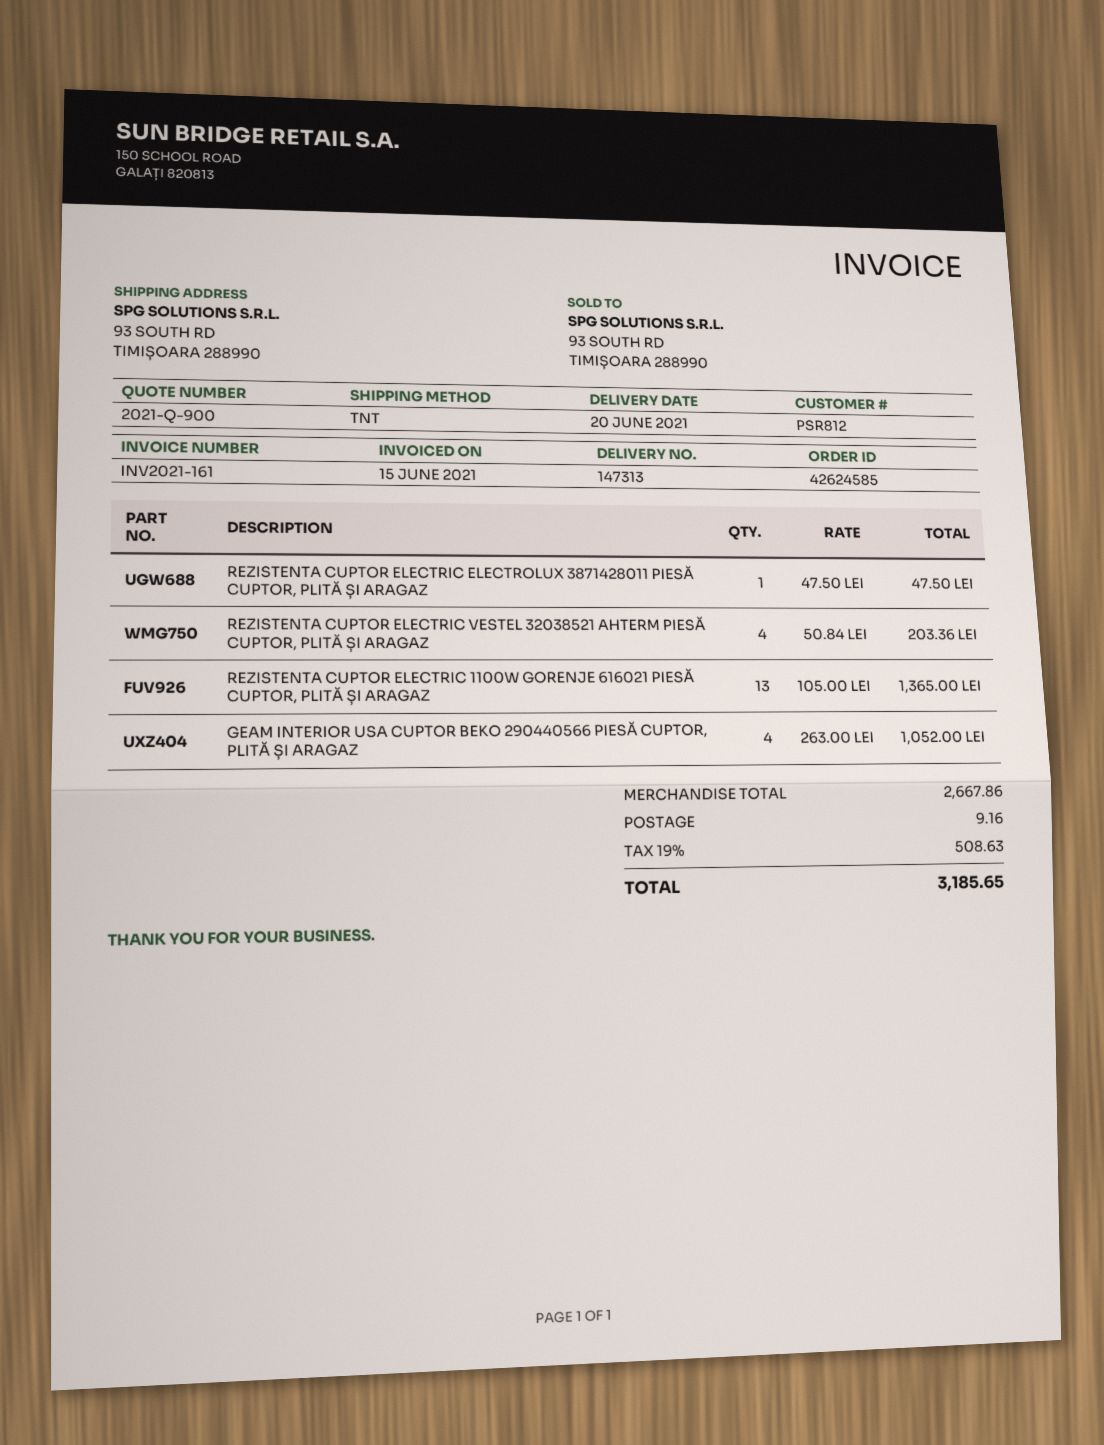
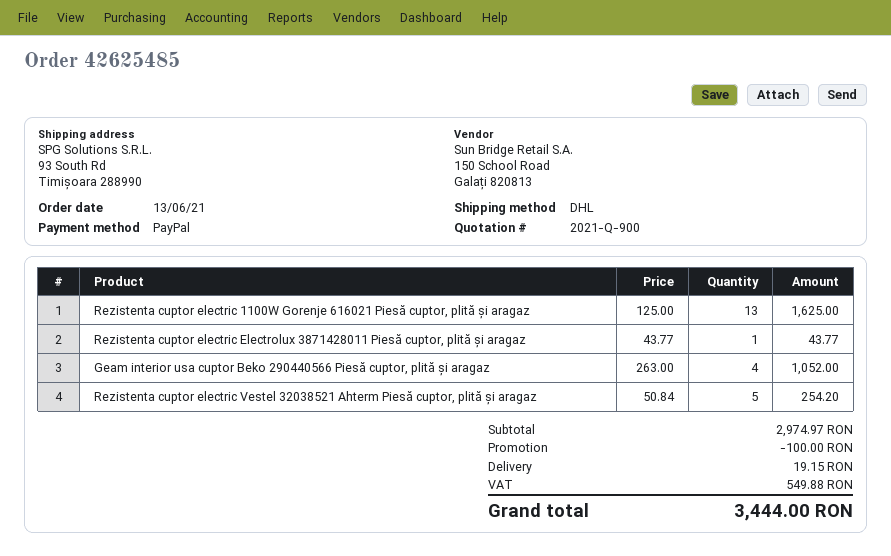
order number: 42624585 -> 42625485
shipping method: TNT -> DHL
REZISTENTA CUPTOR ELECTRIC ELECTROLUX 3871428011 PIESĂ CUPTOR, PLITĂ ȘI ARAGAZ: 1 x 47.50 = 47.50 -> 1 x 43.77 = 43.77
REZISTENTA CUPTOR ELECTRIC VESTEL 32038521 AHTERM PIESĂ CUPTOR, PLITĂ ȘI ARAGAZ: 4 x 50.84 = 203.36 -> 5 x 50.84 = 254.20
REZISTENTA CUPTOR ELECTRIC 1100W GORENJE 616021 PIESĂ CUPTOR, PLITĂ ȘI ARAGAZ: 13 x 105.00 = 1365.00 -> 13 x 125.00 = 1625.00
subtotal: 2667.86 -> 2974.97
discount: none -> 100.00
shipping: 9.16 -> 19.15
tax: 508.63 -> 549.88
total: 3185.65 -> 3444.00

